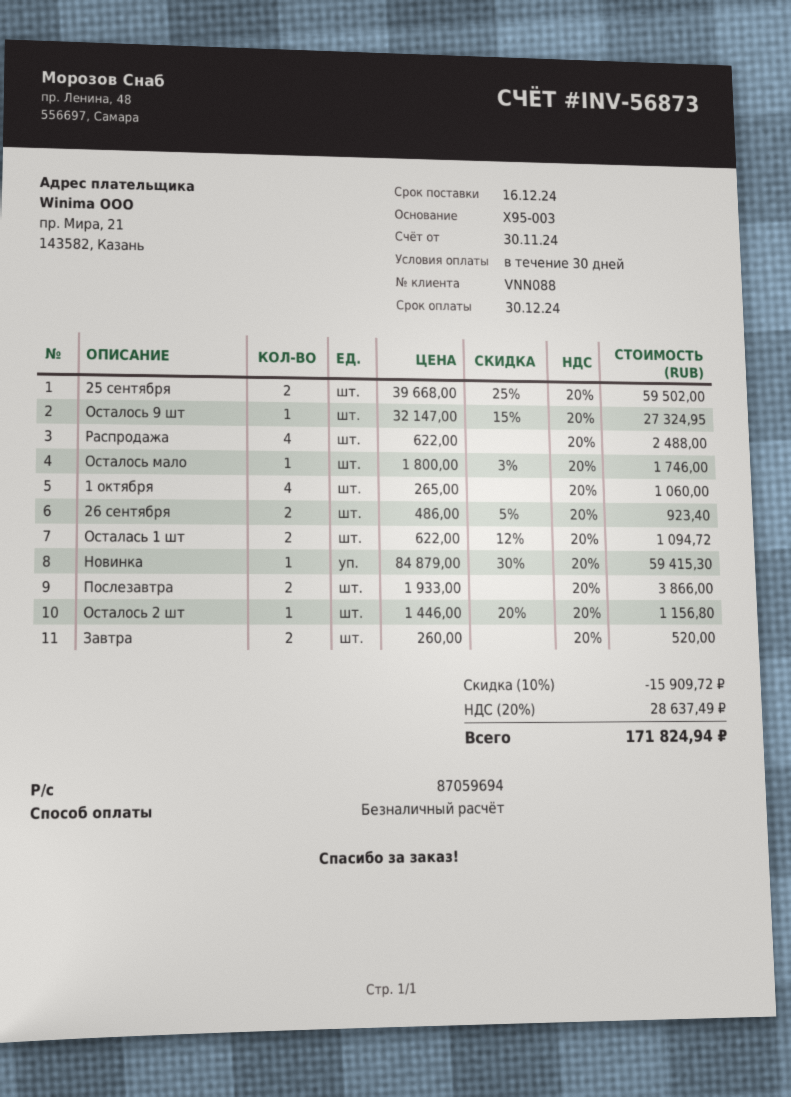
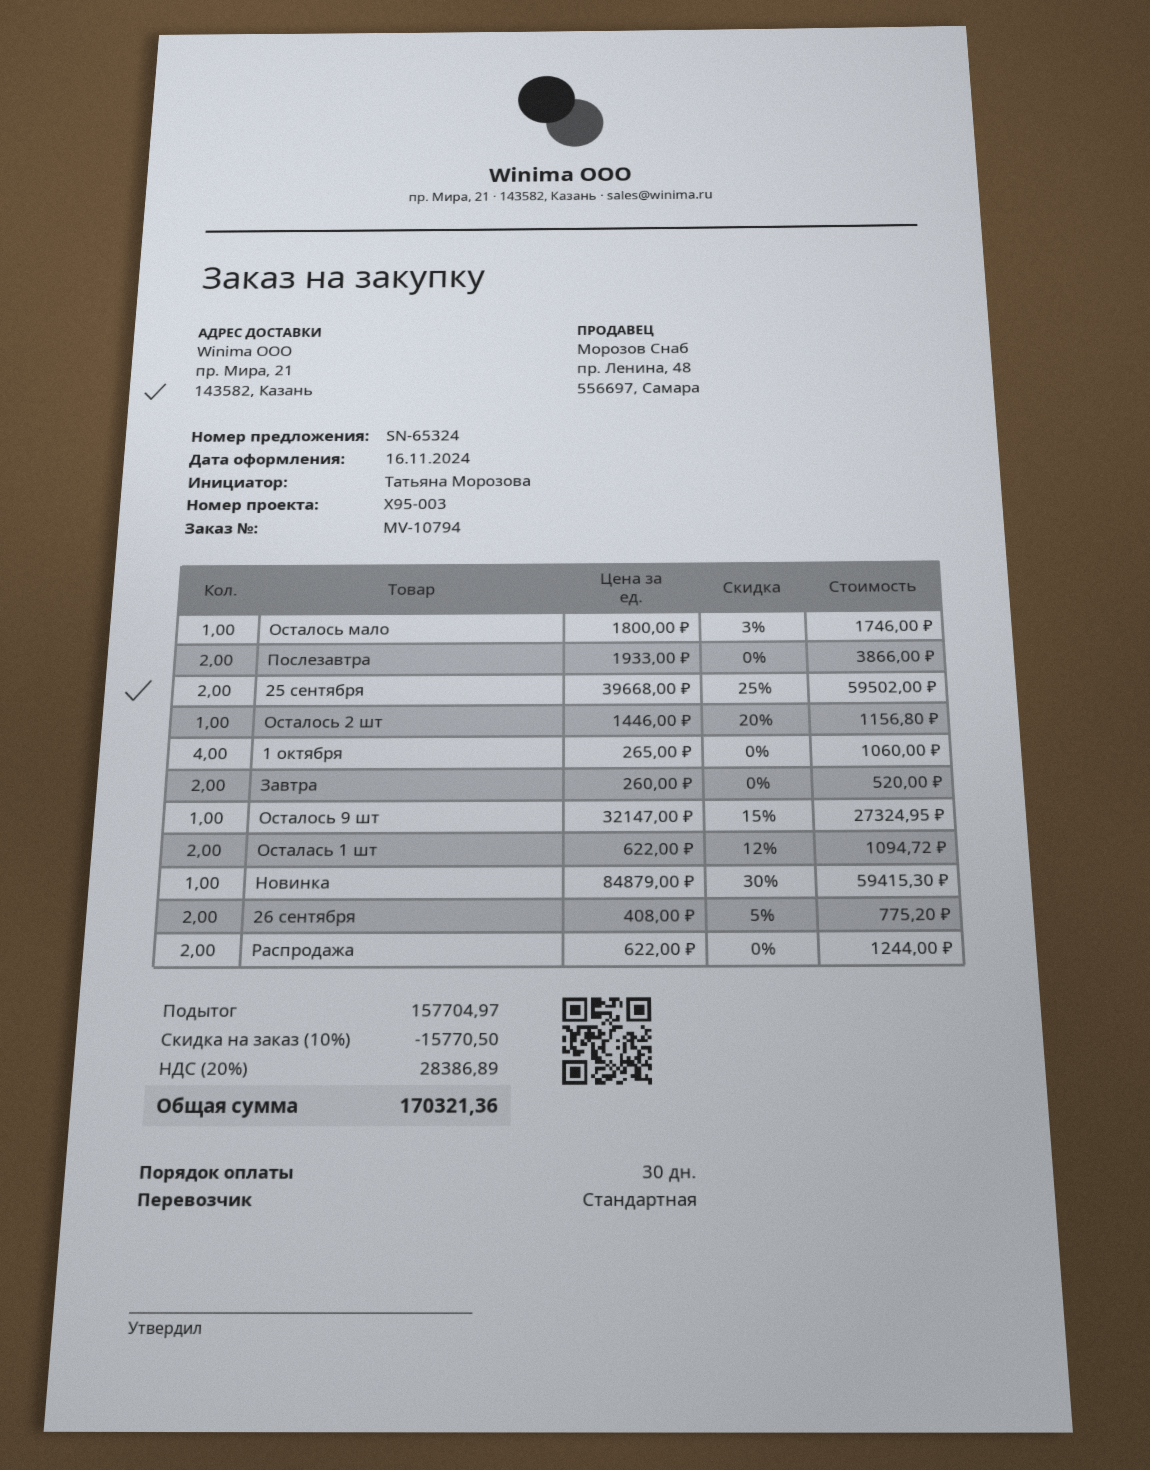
Распродажа: 4 x 622.00 = 2488.00 -> 2 x 622.00 = 1244.00
26 сентября: 2 x 486.00 - 5% = 923.40 -> 2 x 408.00 - 5% = 775.20
discount: 10% = 15909.72 -> 10% = 15770.50
tax: 20% = 28637.49 -> 20% = 28386.89
total: 171824.94 -> 170321.36

